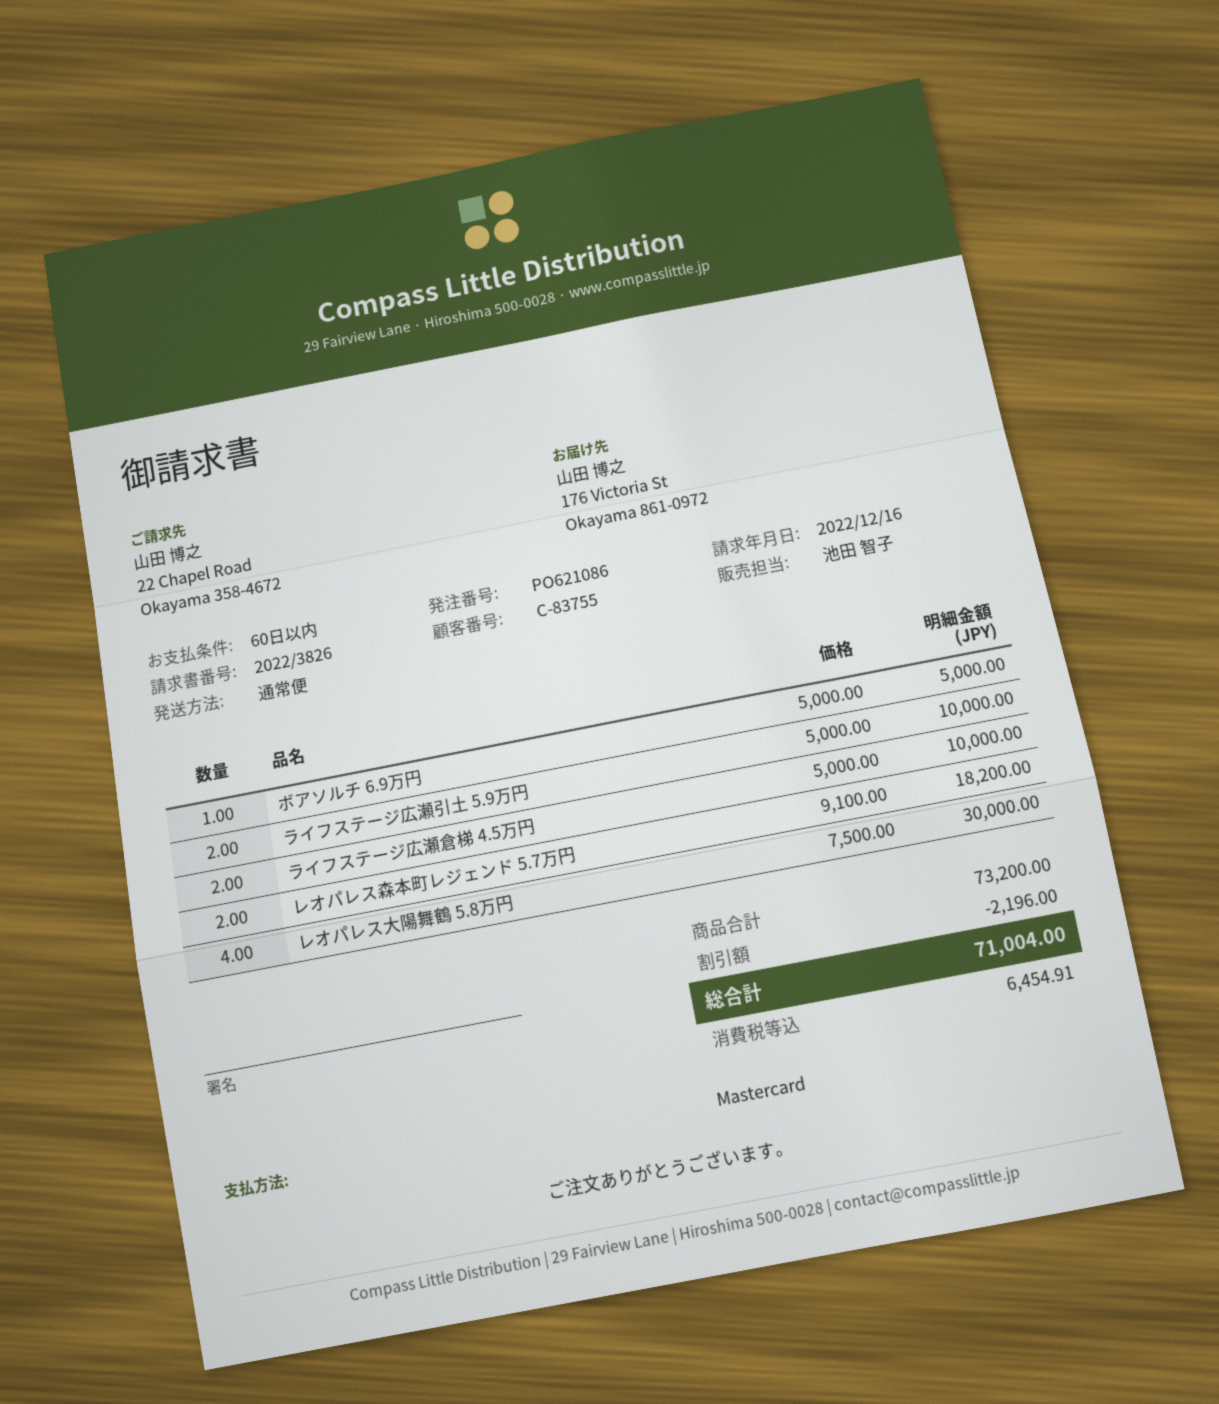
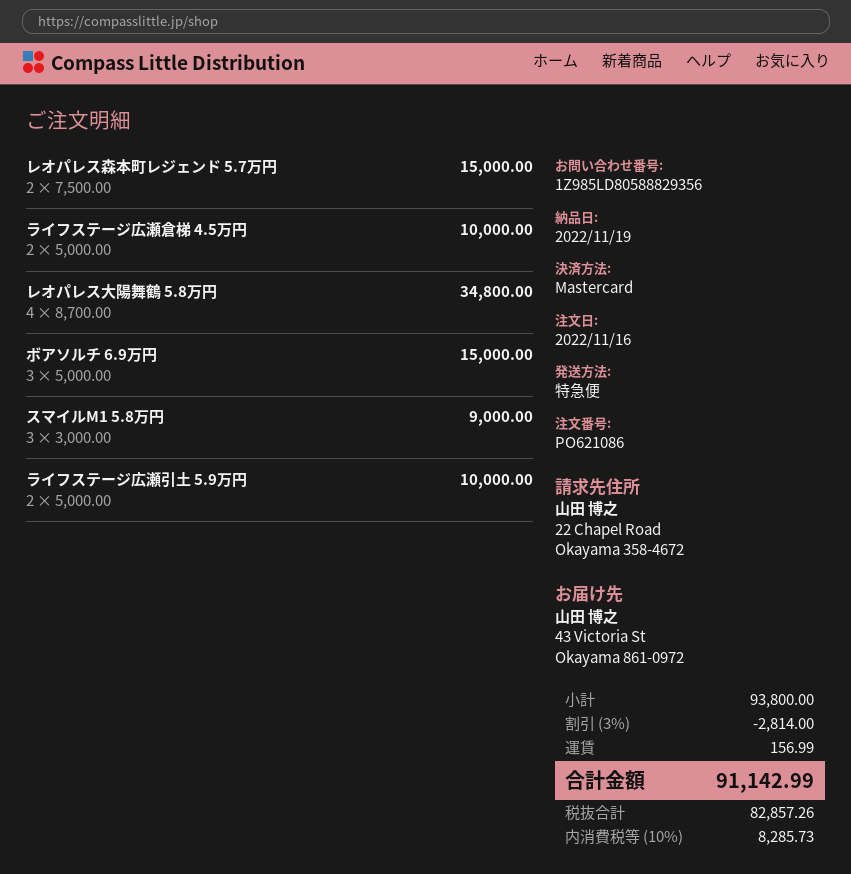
shipping method: standard -> express
ship to: 176 Victoria St, Okayama 861-0972 -> 43 Victoria St, Okayama 861-0972
ボアソルチ 6.9万円: 1 x 5000.00 = 5000.00 -> 3 x 5000.00 = 15000.00
レオパレス森本町レジェンド 5.7万円: 2 x 9100.00 = 18200.00 -> 2 x 7500.00 = 15000.00
レオパレス大陽舞鶴 5.8万円: 4 x 7500.00 = 30000.00 -> 4 x 8700.00 = 34800.00
スマイルM1 5.8万円: none -> 3 x 3000.00 = 9000.00
subtotal: 73200.00 -> 93800.00
discount: 2196.00 -> 2814.00
shipping: none -> 156.99
tax: 6454.91 -> 8285.73
total: 71004.00 -> 91142.99

